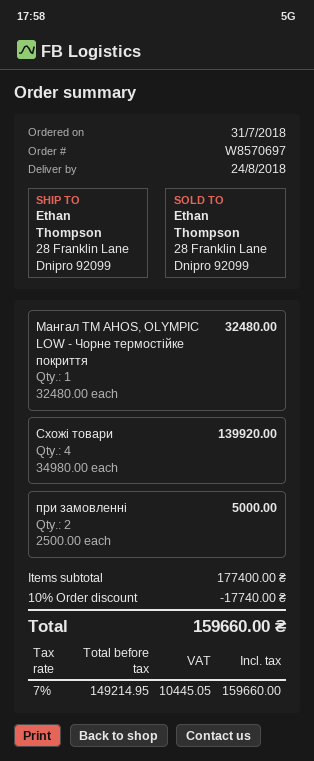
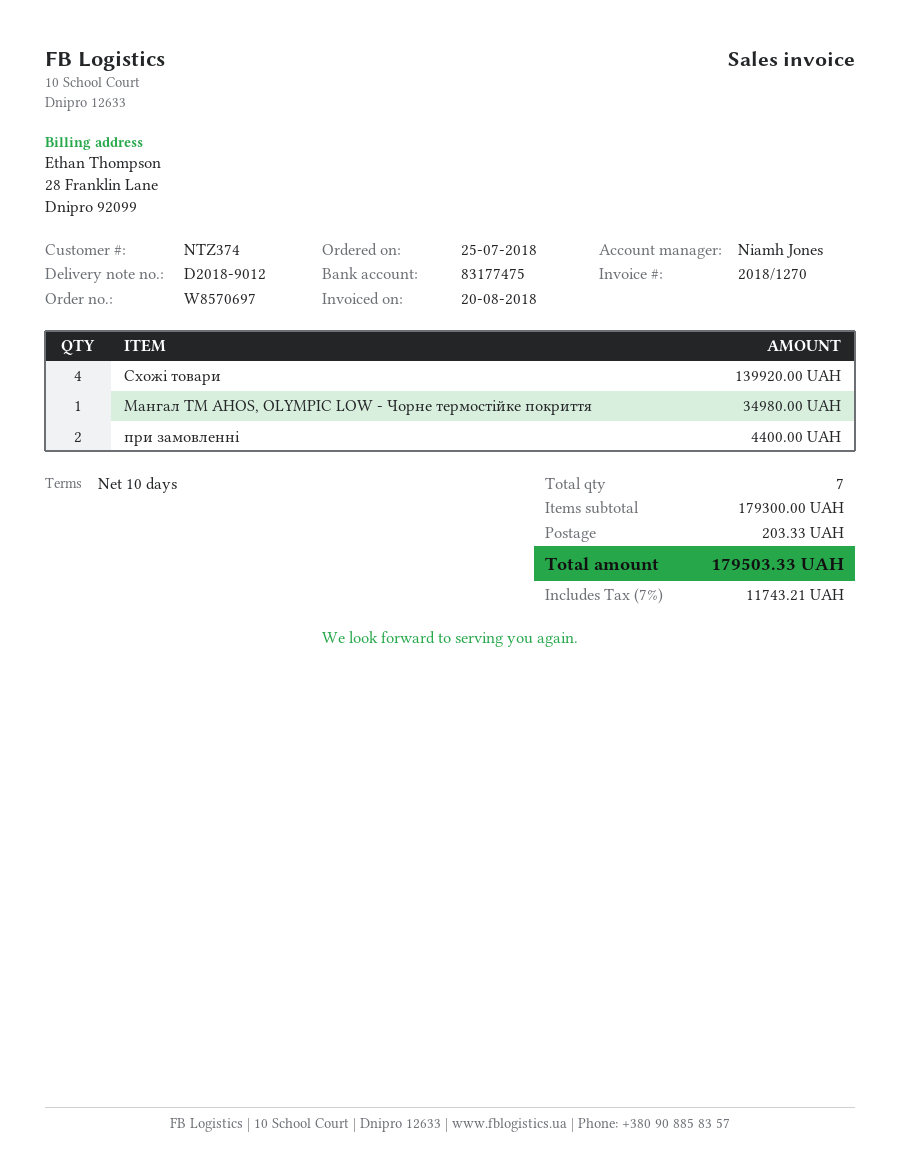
order date: 2018-07-31 -> 2018-07-25
Мангал ТМ AHOS, OLYMPIC LOW - Чорне термостійке покриття: 1 for 32480.00 -> 1 for 34980.00
при замовленні: 2 for 5000.00 -> 2 for 4400.00
subtotal: 177400.00 -> 179300.00
discount: 10% = 17740.00 -> none
shipping: none -> 203.33
tax: 7% = 10445.05 -> 7% = 11743.21
total: 159660.00 -> 179503.33

